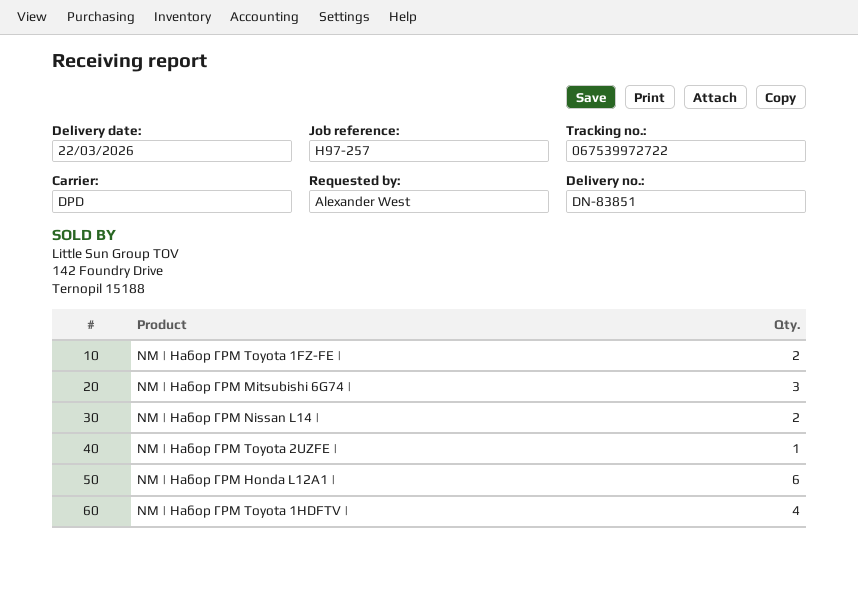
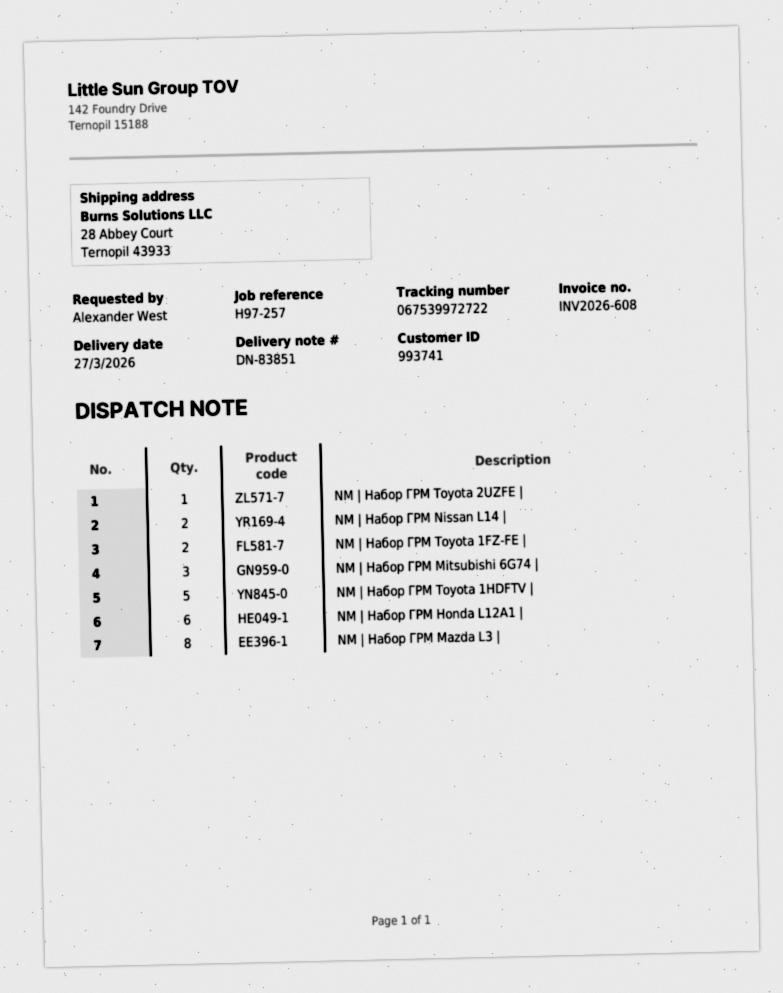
delivery date: 2026-03-22 -> 2026-03-27
NM | Набор ГРМ Toyota 1HDFTV |: 4 -> 5
NM | Набор ГРМ Mazda L3 |: none -> 8

